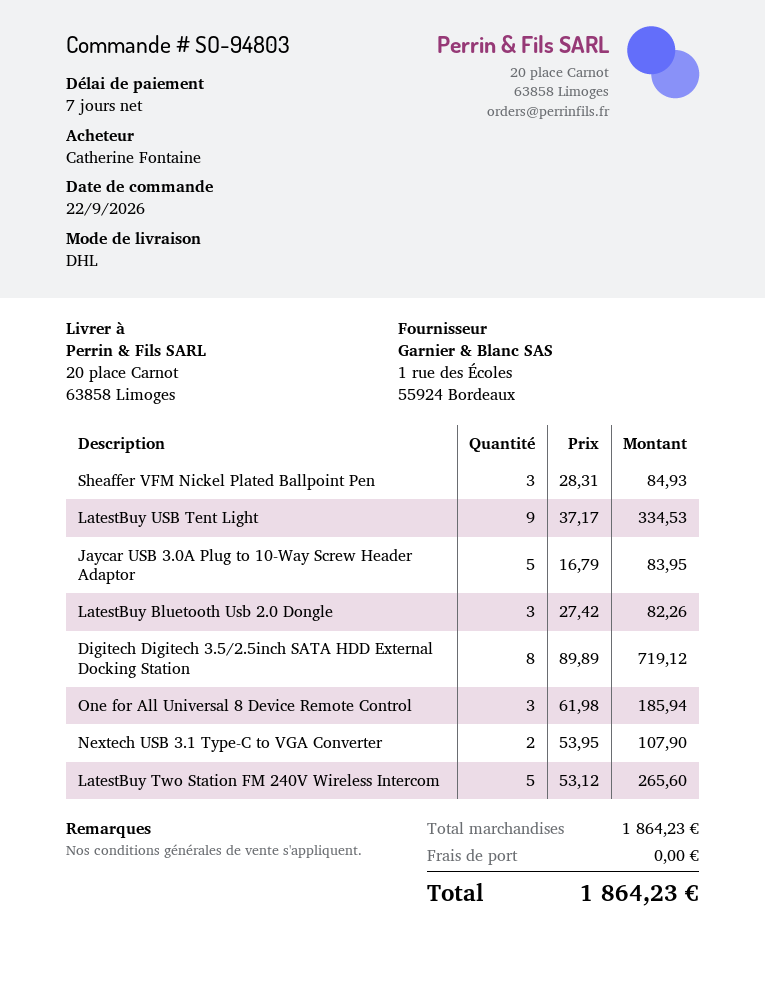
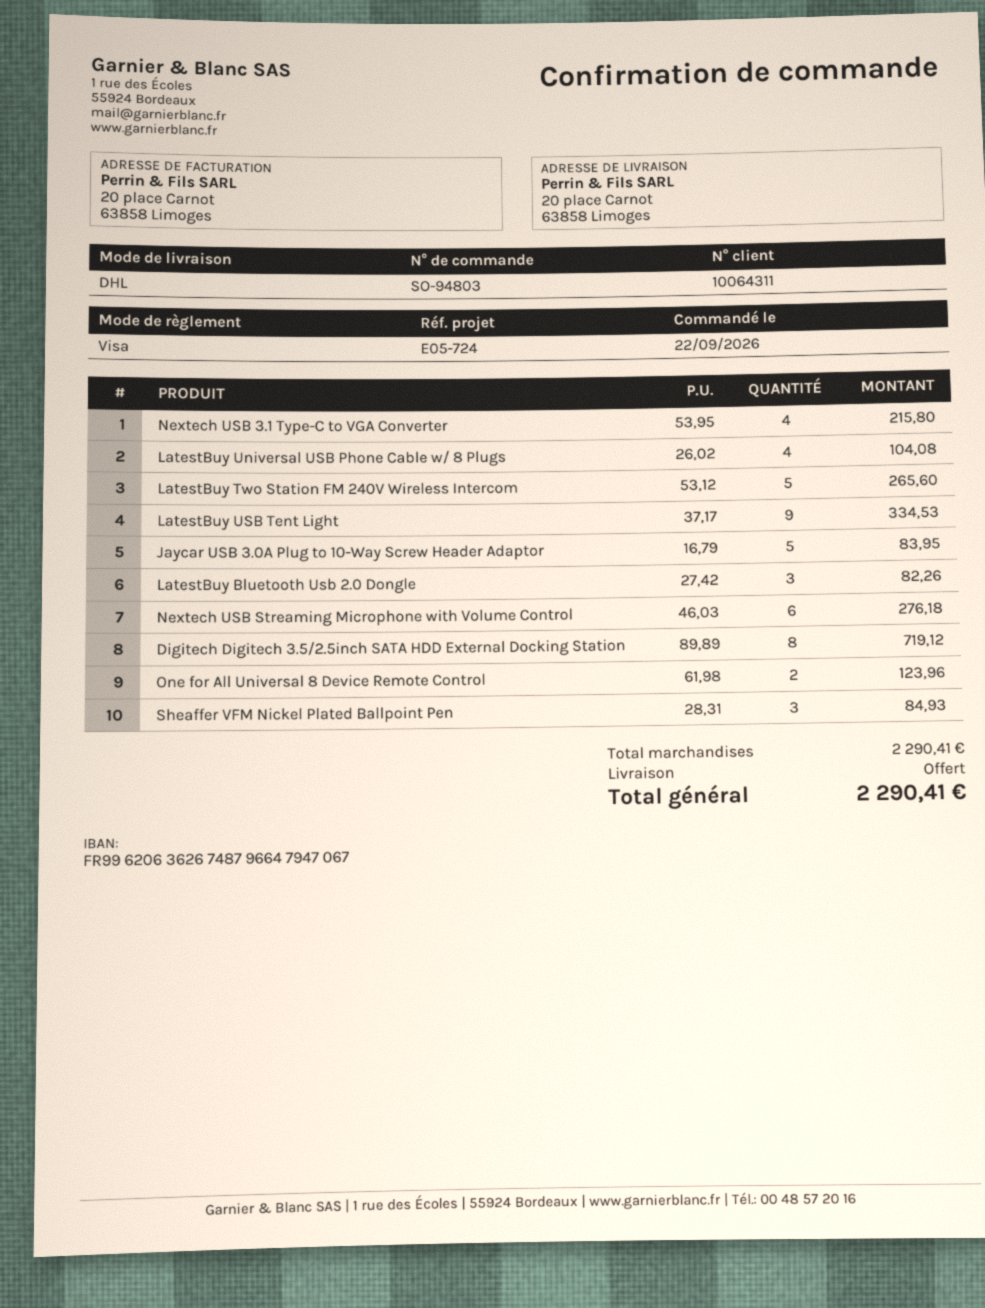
One for All Universal 8 Device Remote Control: 3 x 61.98 = 185.94 -> 2 x 61.98 = 123.96
Nextech USB 3.1 Type-C to VGA Converter: 2 x 53.95 = 107.90 -> 4 x 53.95 = 215.80
LatestBuy Universal USB Phone Cable w/ 8 Plugs: none -> 4 x 26.02 = 104.08
Nextech USB Streaming Microphone with Volume Control: none -> 6 x 46.03 = 276.18
subtotal: 1864.23 -> 2290.41
total: 1864.23 -> 2290.41

